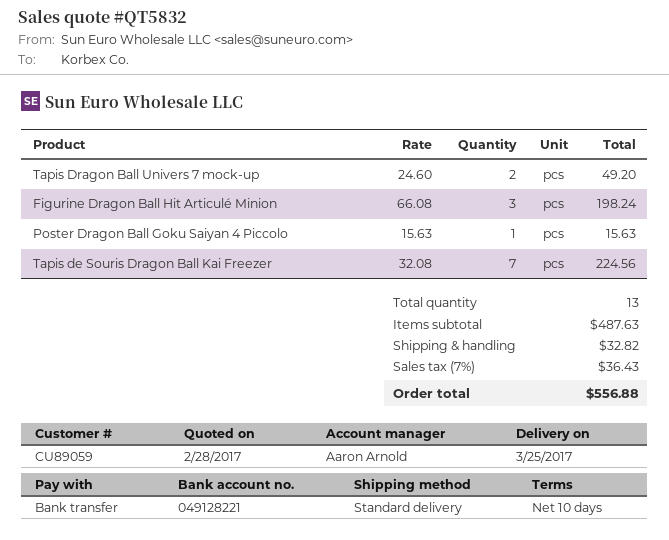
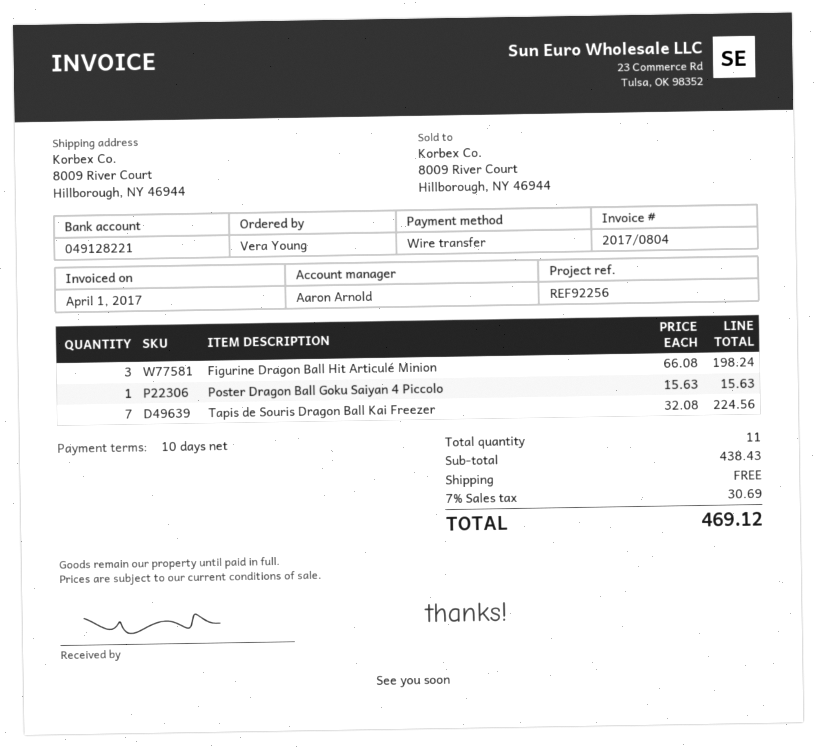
Tapis Dragon Ball Univers 7 mock-up: 2 x 24.60 = 49.20 -> none
total quantity: 13 -> 11
subtotal: 487.63 -> 438.43
shipping: 32.82 -> 0.00
tax: 7% = 36.43 -> 7% = 30.69
total: 556.88 -> 469.12

